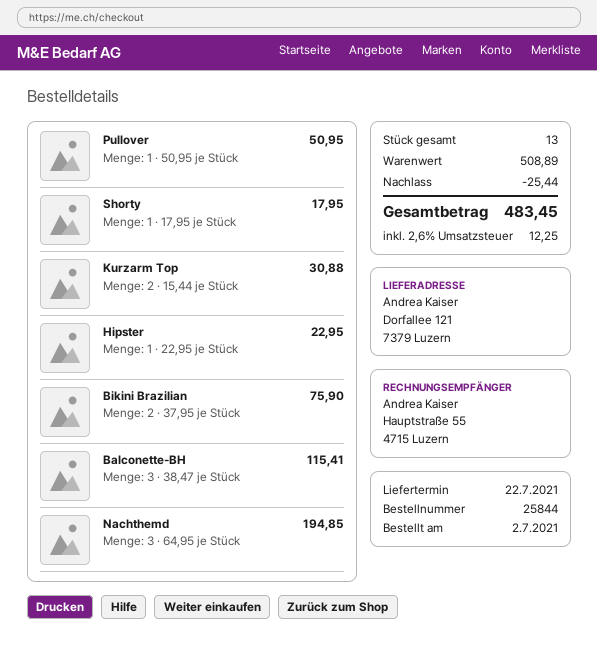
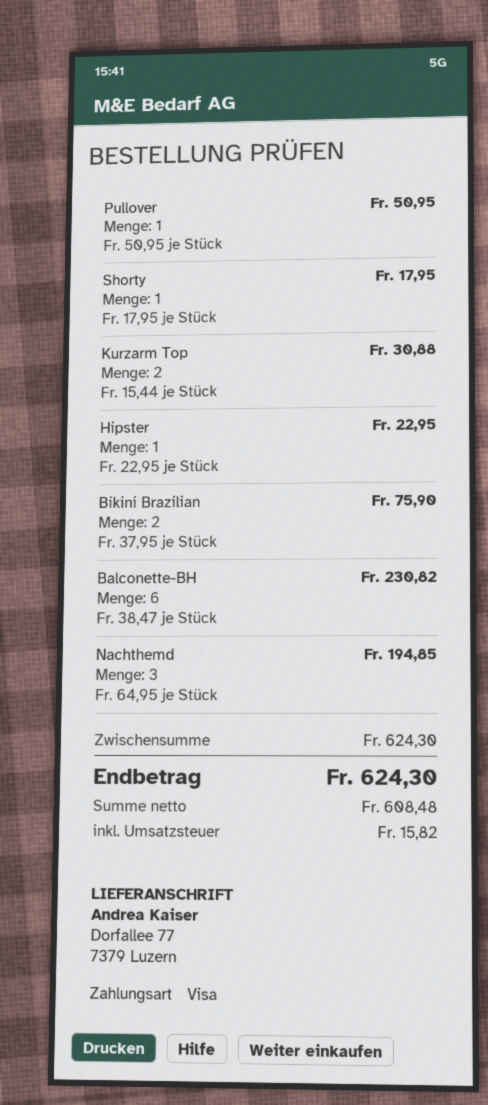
ship to: Dorfallee 121, 7379 Luzern -> Dorfallee 77, 7379 Luzern
Balconette-BH: 3 x 38.47 = 115.41 -> 6 x 38.47 = 230.82
subtotal: 508.89 -> 624.30
discount: 25.44 -> none
tax: 12.25 -> 15.82
total: 483.45 -> 624.30

